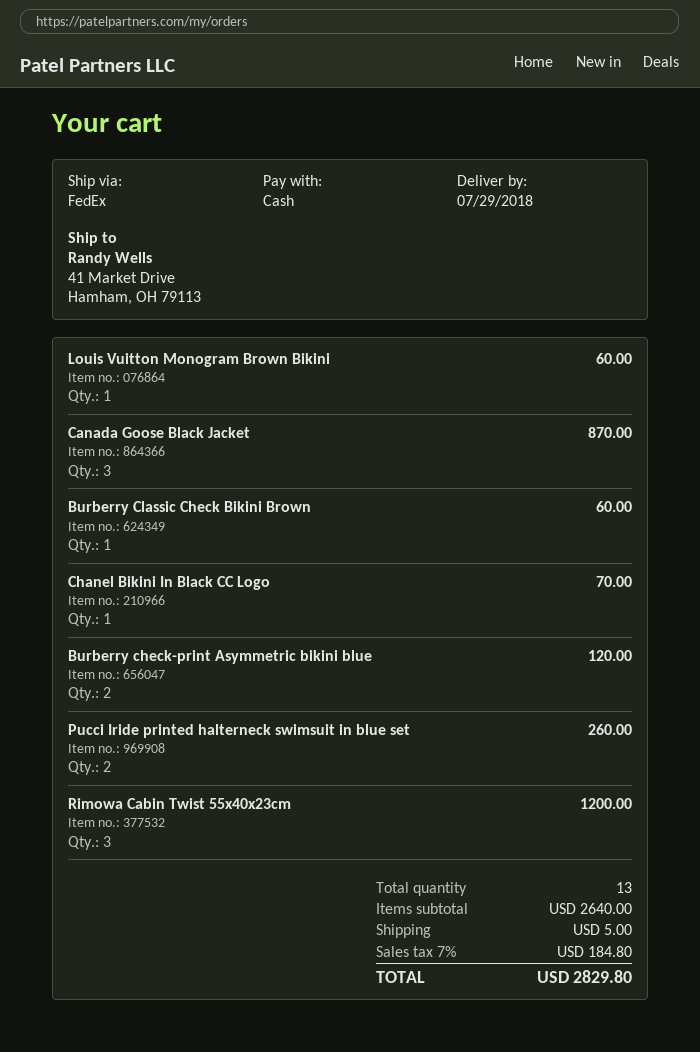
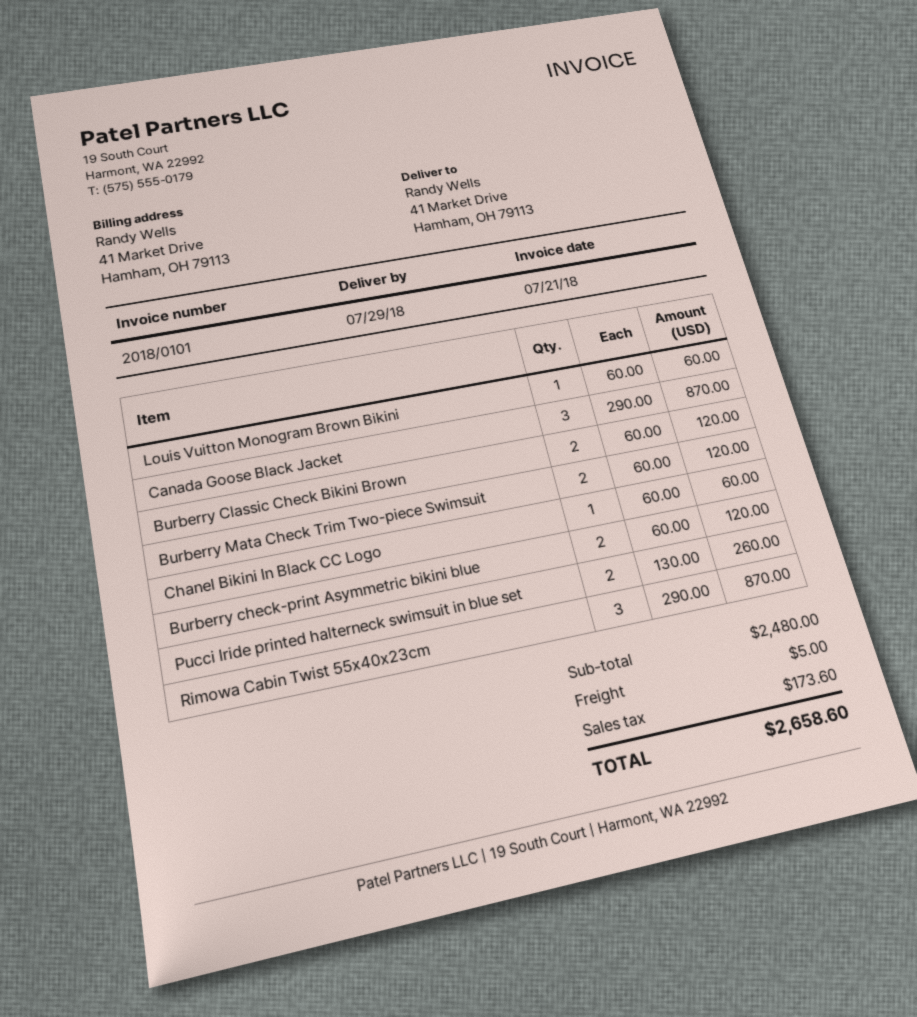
Burberry Classic Check Bikini Brown: 1 for 60.00 -> 2 for 120.00
Chanel Bikini In Black CC Logo: 1 for 70.00 -> 1 for 60.00
Rimowa Cabin Twist 55x40x23cm: 3 for 1200.00 -> 3 for 870.00
Burberry Mata Check Trim Two-piece Swimsuit: none -> 2 for 120.00
subtotal: 2640.00 -> 2480.00
tax: 184.80 -> 173.60
total: 2829.80 -> 2658.60

